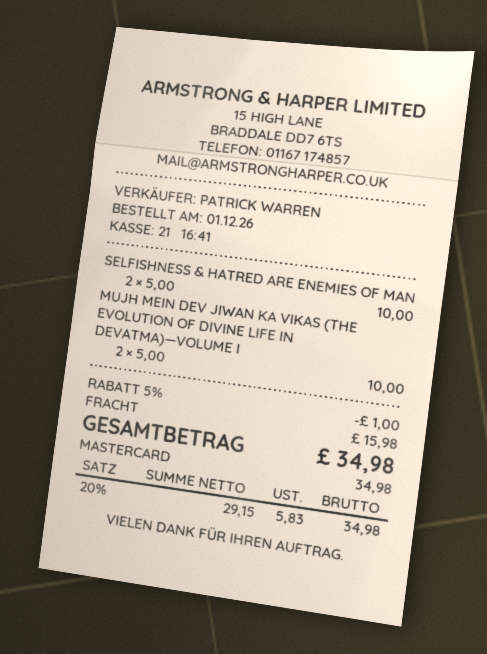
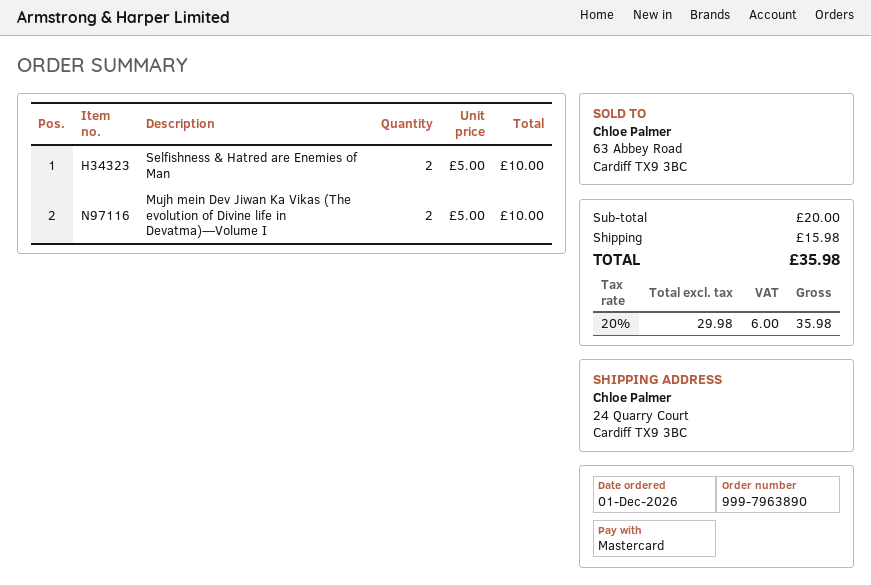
discount: 5% = 1.00 -> none
net: 29.15 -> 29.98
tax: 20% = 5.83 -> 20% = 6.00
total: 34.98 -> 35.98

